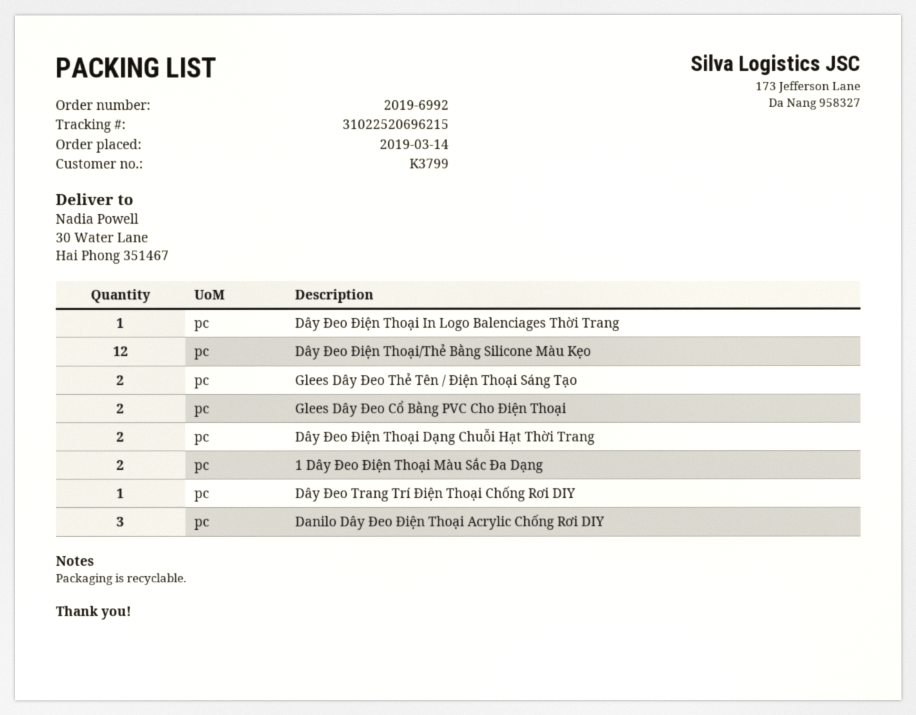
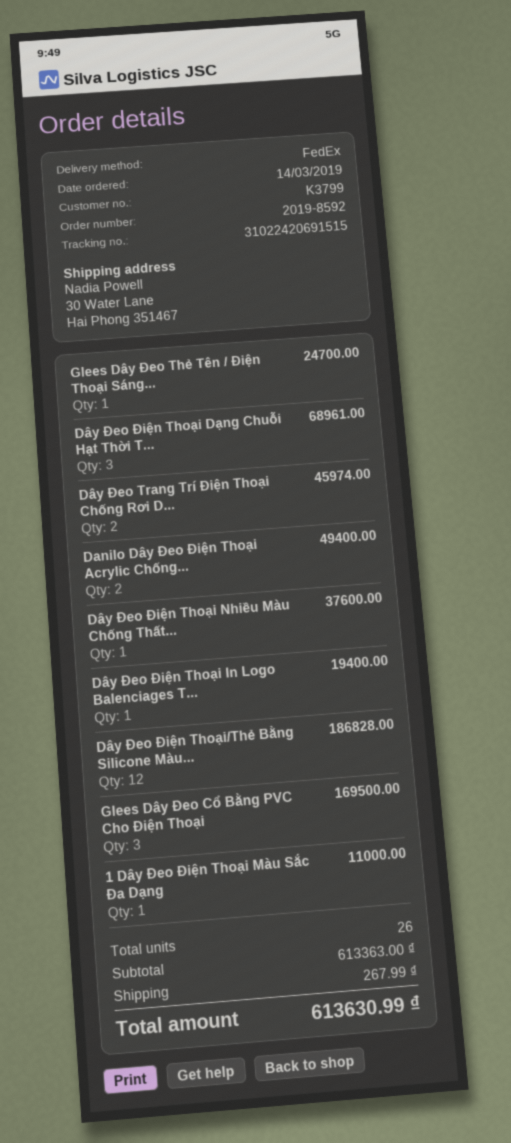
order number: 2019-6992 -> 2019-8592
tracking number: 31022520696215 -> 31022420691515
Glees Dây Đeo Thẻ Tên / Điện Thoại Sáng Tạo: 2 -> 1
Glees Dây Đeo Cổ Bằng PVC Cho Điện Thoại: 2 -> 3
Dây Đeo Điện Thoại Dạng Chuỗi Hạt Thời Trang: 2 -> 3
1 Dây Đeo Điện Thoại Màu Sắc Đa Dạng: 2 -> 1
Dây Đeo Trang Trí Điện Thoại Chống Rơi DIY: 1 -> 2
Danilo Dây Đeo Điện Thoại Acrylic Chống Rơi DIY: 3 -> 2
Dây Đeo Điện Thoại Nhiều Màu Chống Thất...: none -> 1

